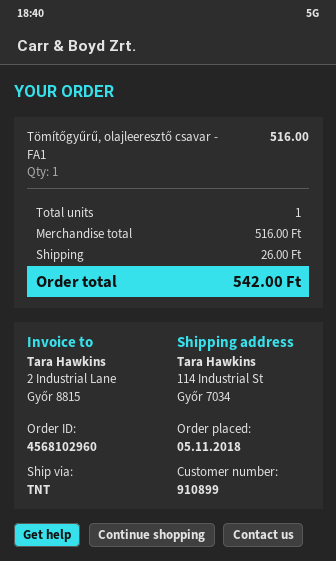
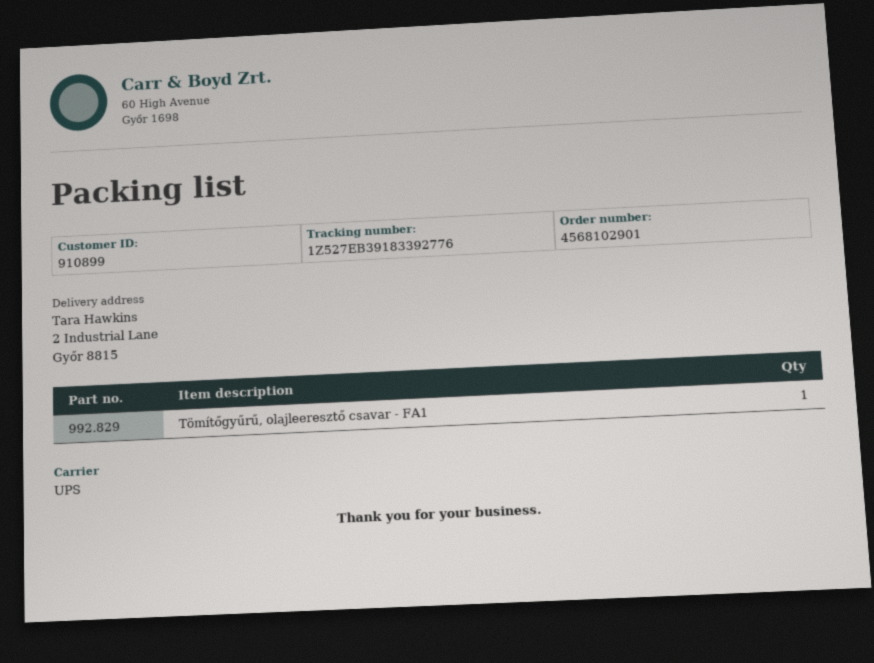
order number: 4568102960 -> 4568102901
shipping method: TNT -> UPS
ship to: 114 Industrial St, Győr 7034 -> 2 Industrial Lane, Győr 8815

